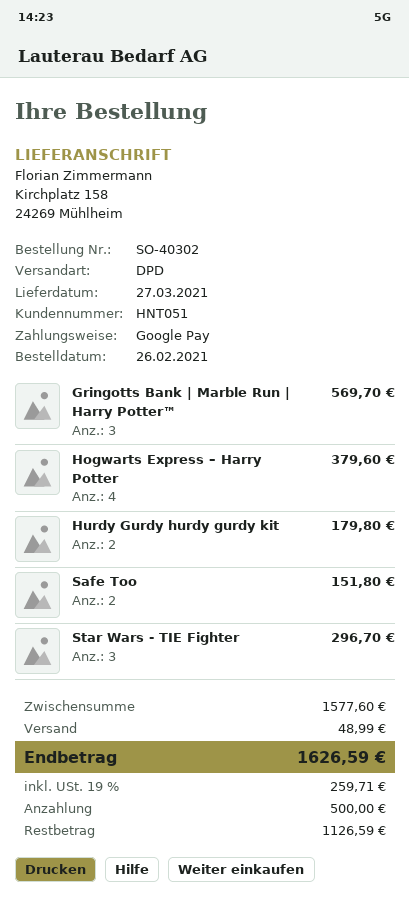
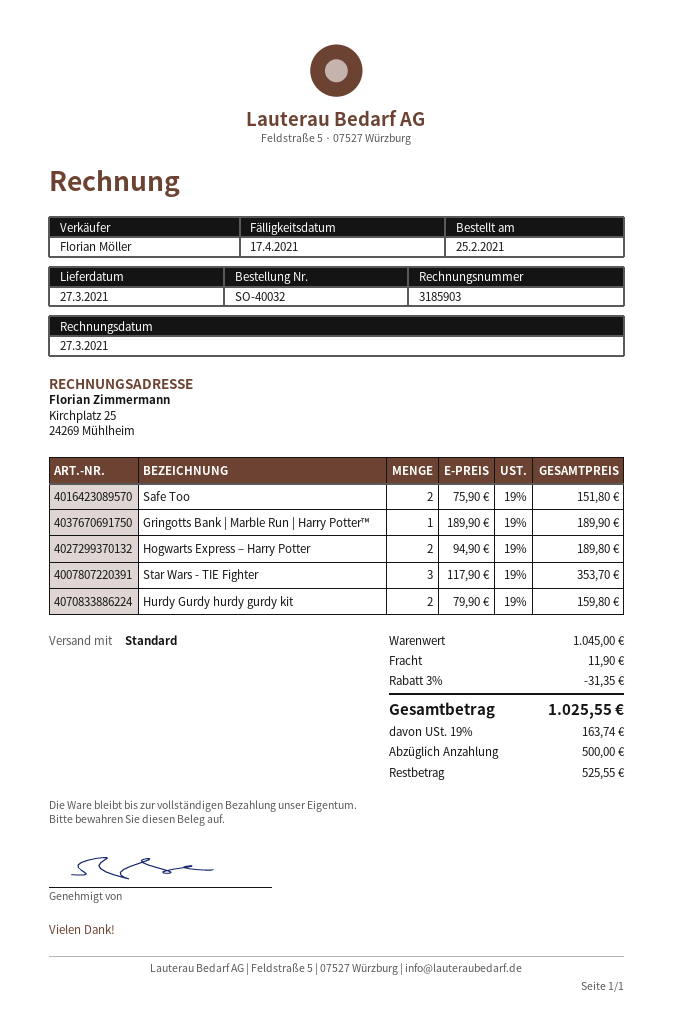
order number: SO-40302 -> SO-40032
order date: 2021-02-26 -> 2021-02-25
shipping method: DPD -> standard
Gringotts Bank | Marble Run | Harry Potter™: 3 for 569.70 -> 1 for 189.90
Hogwarts Express – Harry Potter: 4 for 379.60 -> 2 for 189.80
Hurdy Gurdy hurdy gurdy kit: 2 for 179.80 -> 2 for 159.80
Star Wars - TIE Fighter: 3 for 296.70 -> 3 for 353.70
subtotal: 1577.60 -> 1045.00
discount: none -> 3% = 31.35
shipping: 48.99 -> 11.90
tax: 19% = 259.71 -> 19% = 163.74
total: 1626.59 -> 1025.55
balance: 1126.59 -> 525.55

